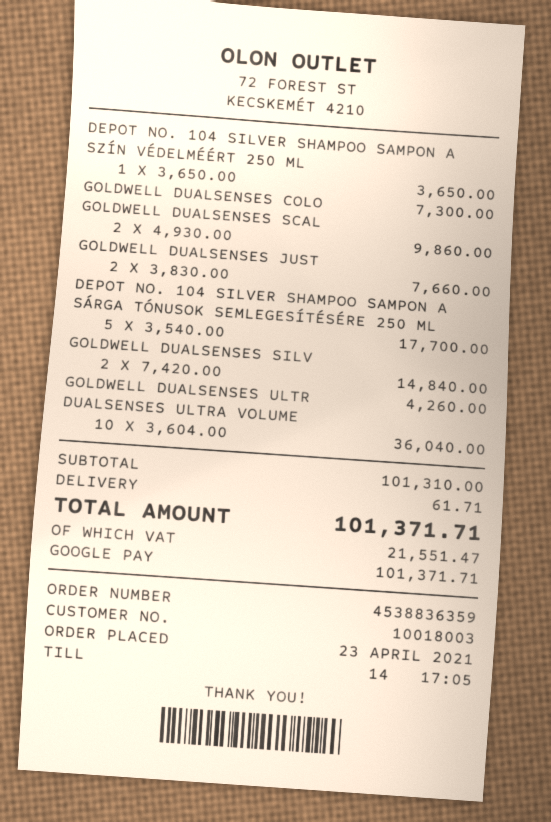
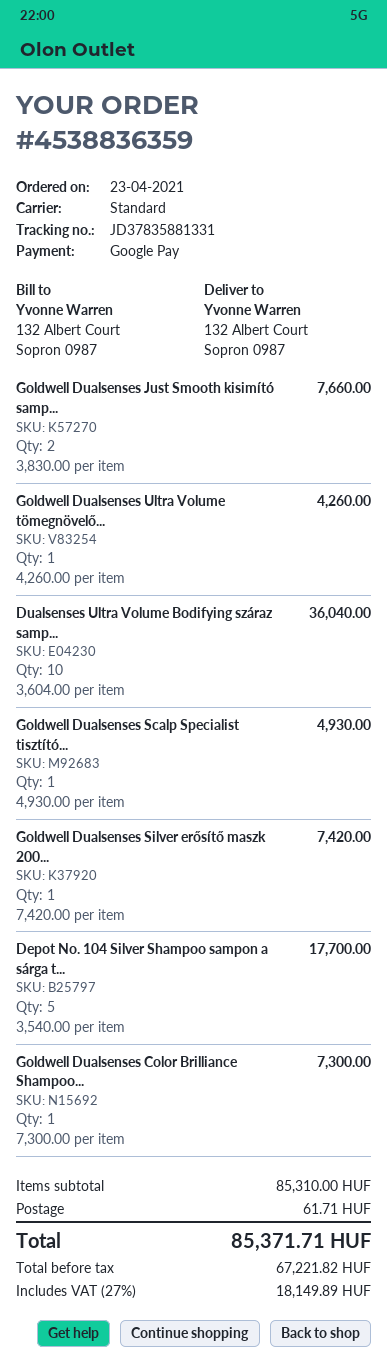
DEPOT NO. 104 SILVER SHAMPOO SAMPON A SZÍN VÉDELMÉÉRT 250 ML: 1 x 3650.00 = 3650.00 -> none
GOLDWELL DUALSENSES SCAL: 2 x 4930.00 = 9860.00 -> 1 x 4930.00 = 4930.00
GOLDWELL DUALSENSES SILV: 2 x 7420.00 = 14840.00 -> 1 x 7420.00 = 7420.00
subtotal: 101310.00 -> 85310.00
tax: 21551.47 -> 18149.89
total: 101371.71 -> 85371.71

